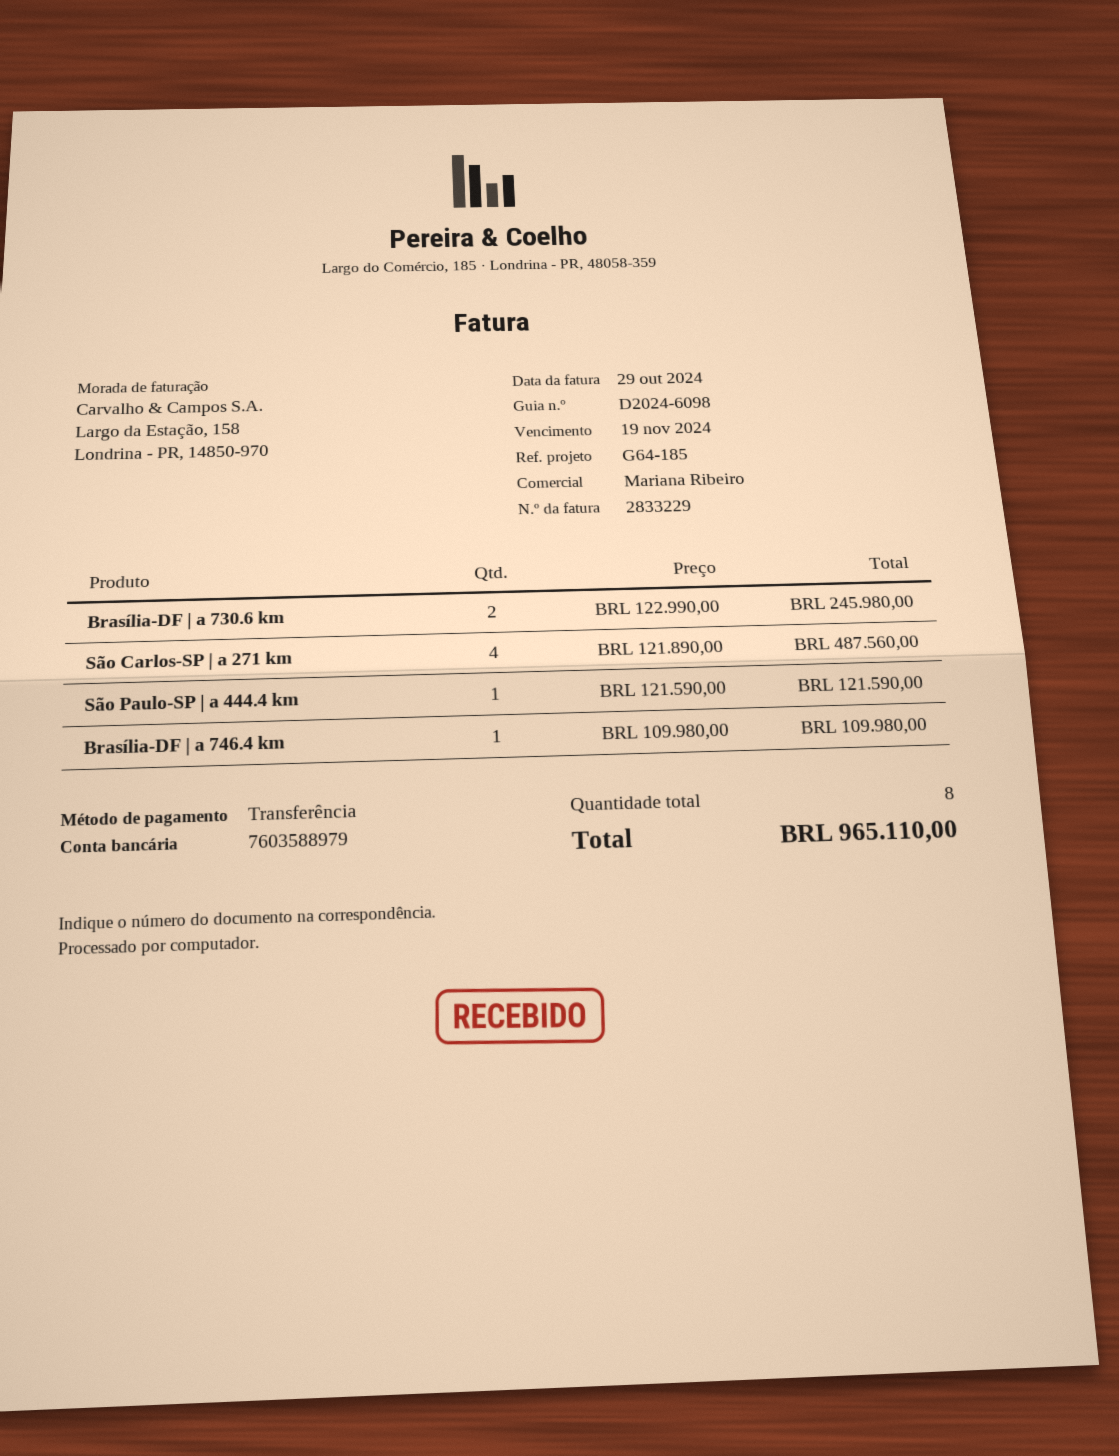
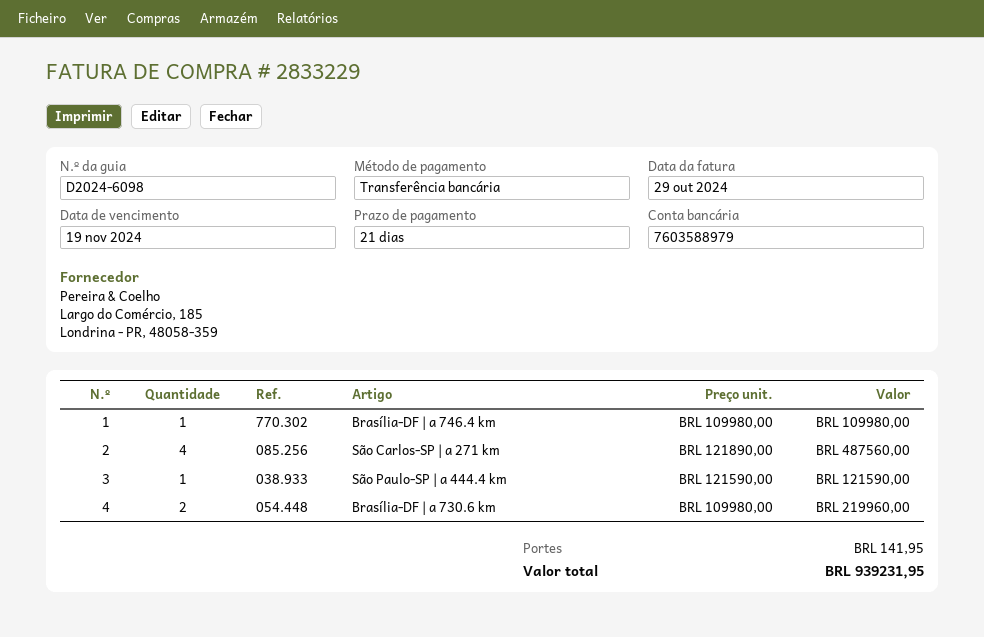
Brasília-DF | a 730.6 km: 2 x 122990.00 = 245980.00 -> 2 x 109980.00 = 219960.00
shipping: none -> 141.95
total: 965110.00 -> 939231.95

